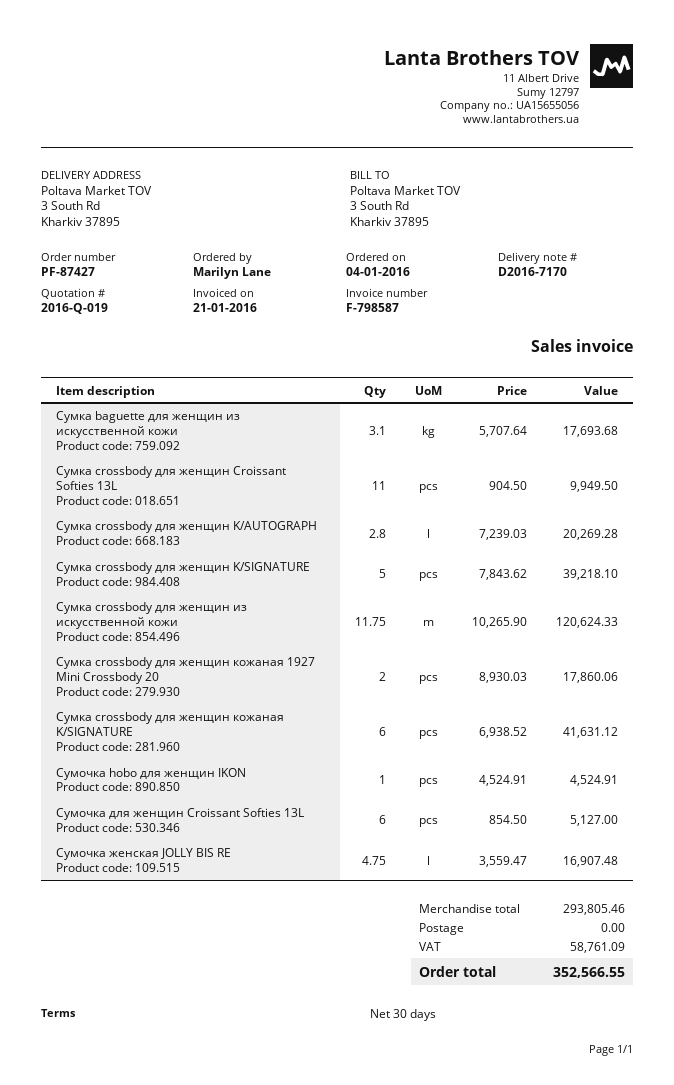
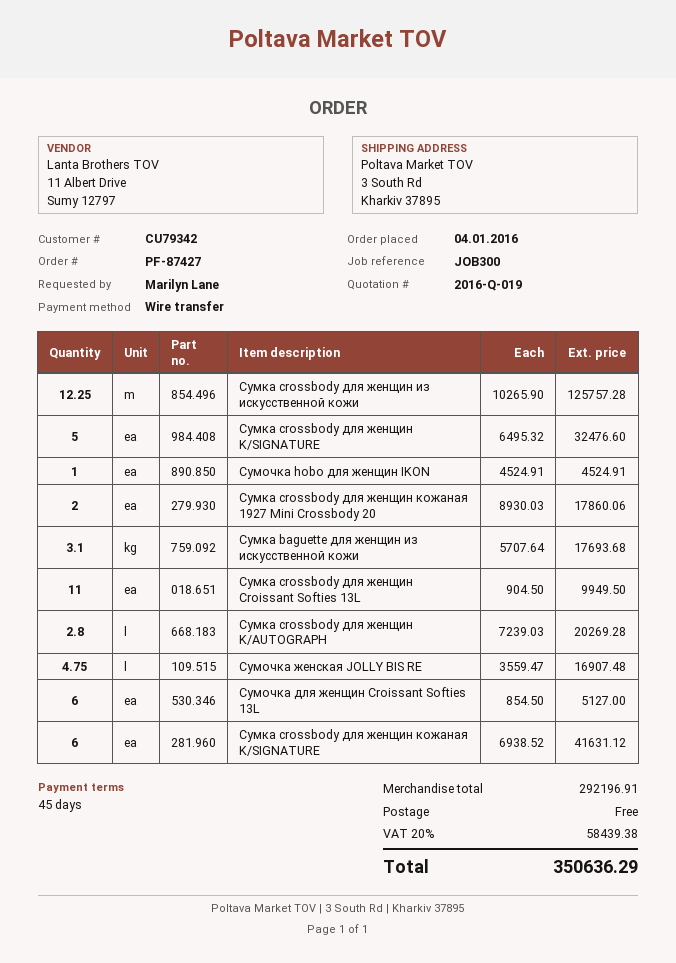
payment terms: 30 days -> 45 days
Сумка crossbody для женщин K/SIGNATURE: 5 x 7843.62 = 39218.10 -> 5 x 6495.32 = 32476.60
Сумка crossbody для женщин из искусственной кожи: 11.75 x 10265.90 = 120624.33 -> 12.25 x 10265.90 = 125757.28
subtotal: 293805.46 -> 292196.91
tax: 58761.09 -> 58439.38
total: 352566.55 -> 350636.29

